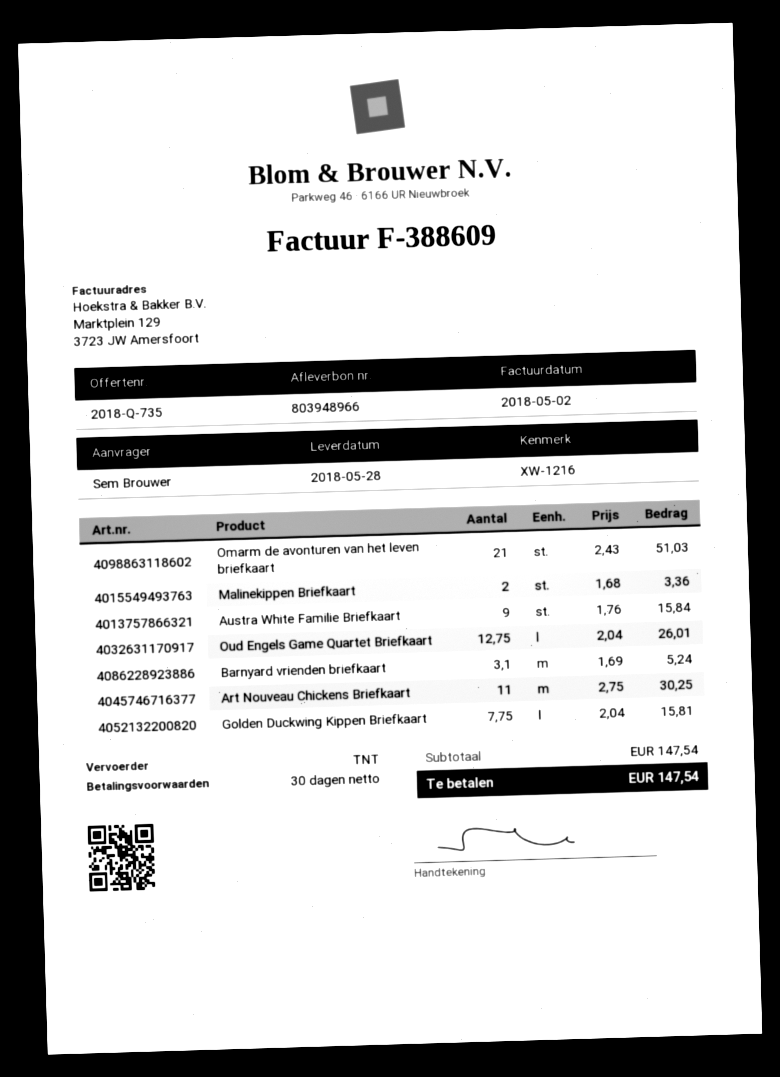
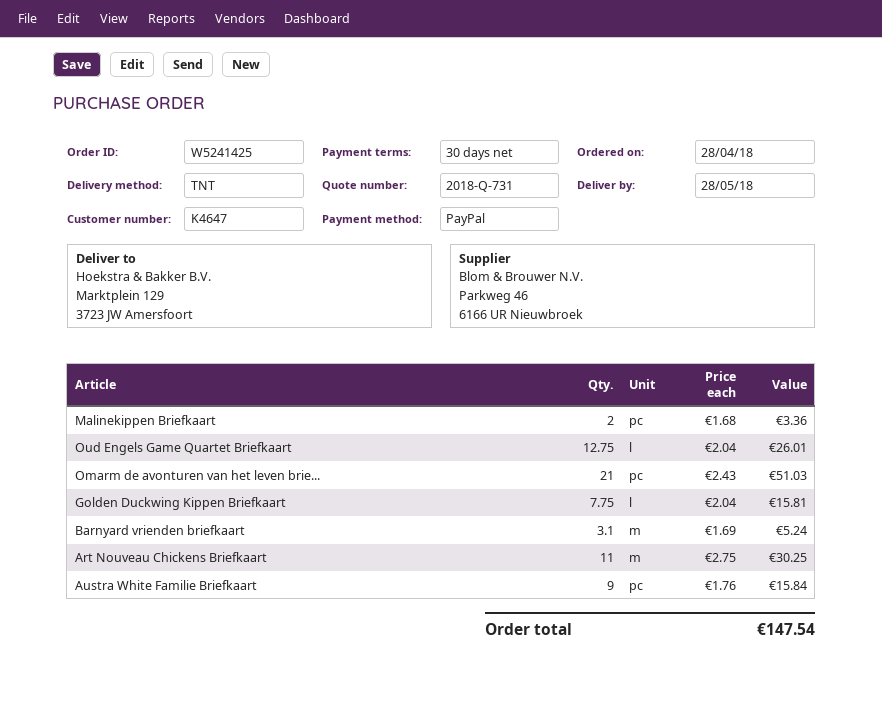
quote number: 2018-Q-735 -> 2018-Q-731

